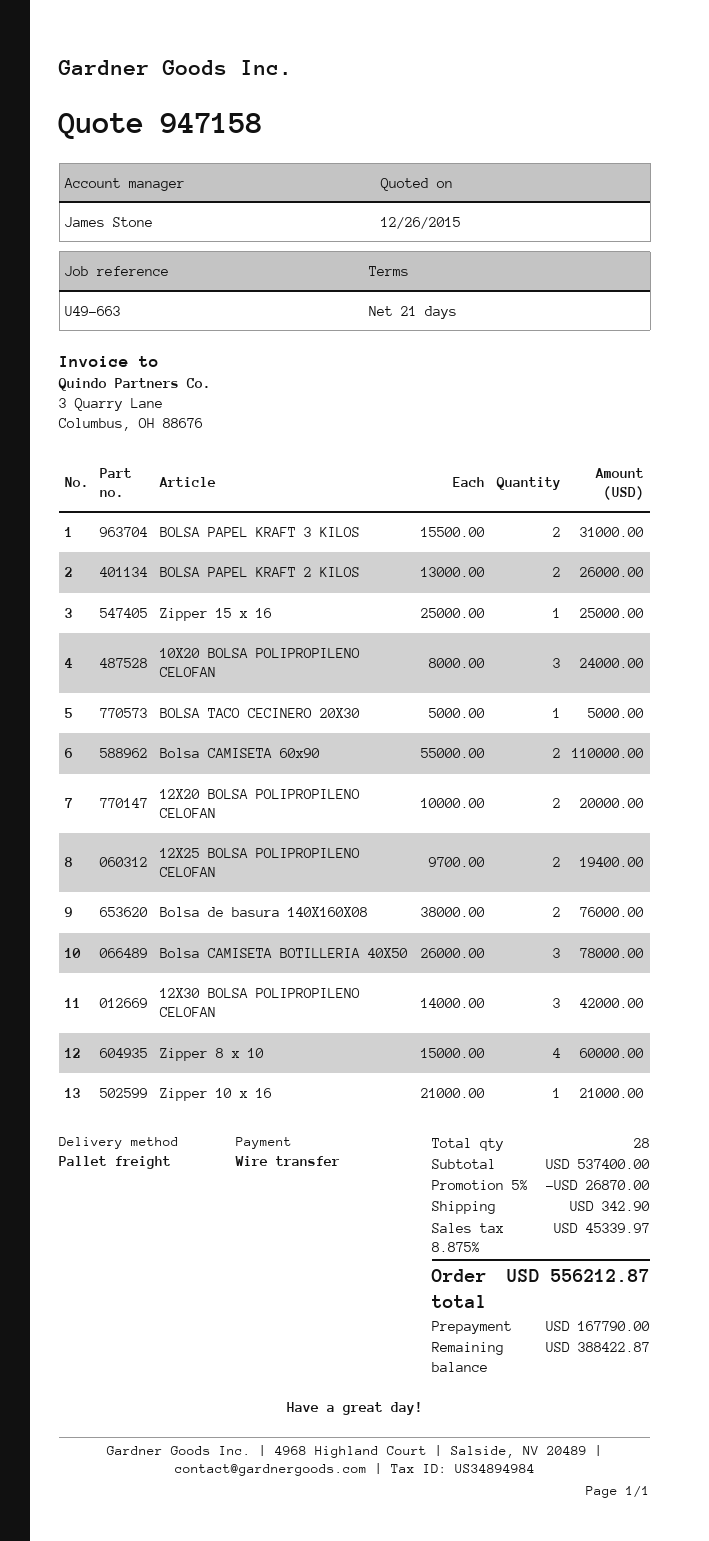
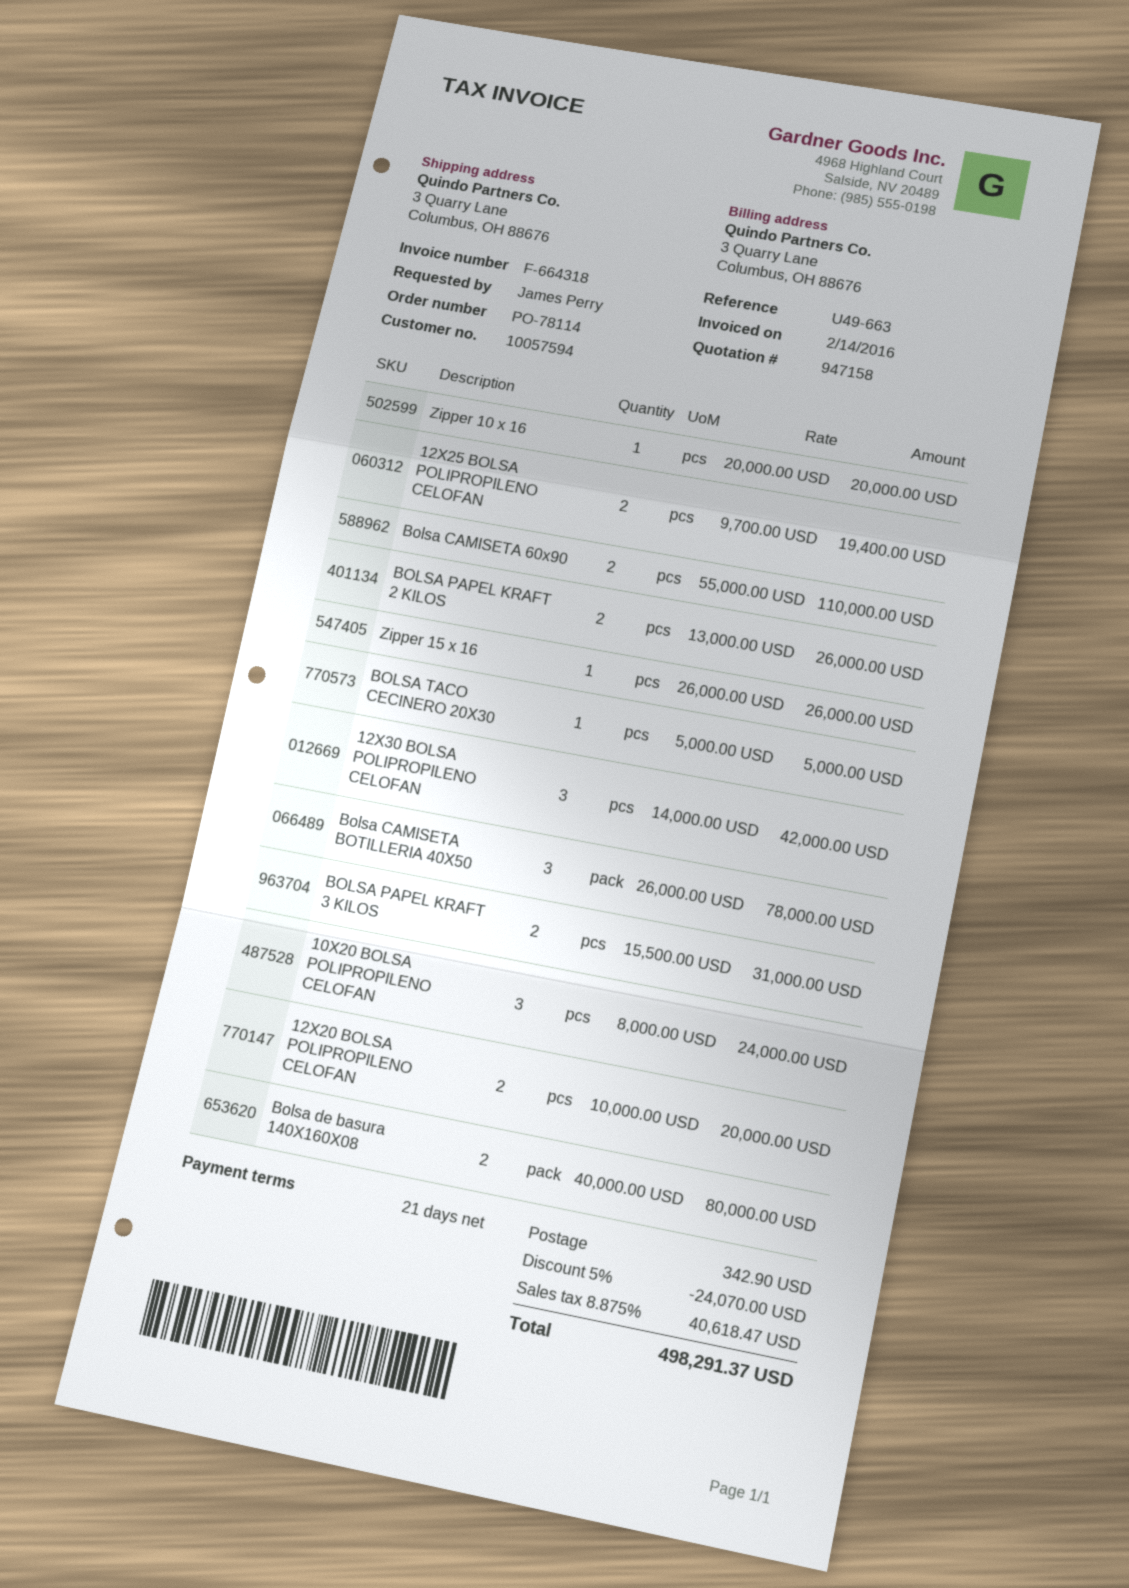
Zipper 15 x 16: 1 x 25000.00 = 25000.00 -> 1 x 26000.00 = 26000.00
Bolsa de basura 140X160X08: 2 x 38000.00 = 76000.00 -> 2 x 40000.00 = 80000.00
Zipper 8 x 10: 4 x 15000.00 = 60000.00 -> none
Zipper 10 x 16: 1 x 21000.00 = 21000.00 -> 1 x 20000.00 = 20000.00
discount: 5% = 26870.00 -> 5% = 24070.00
tax: 8.875% = 45339.97 -> 8.875% = 40618.47
total: 556212.87 -> 498291.37

